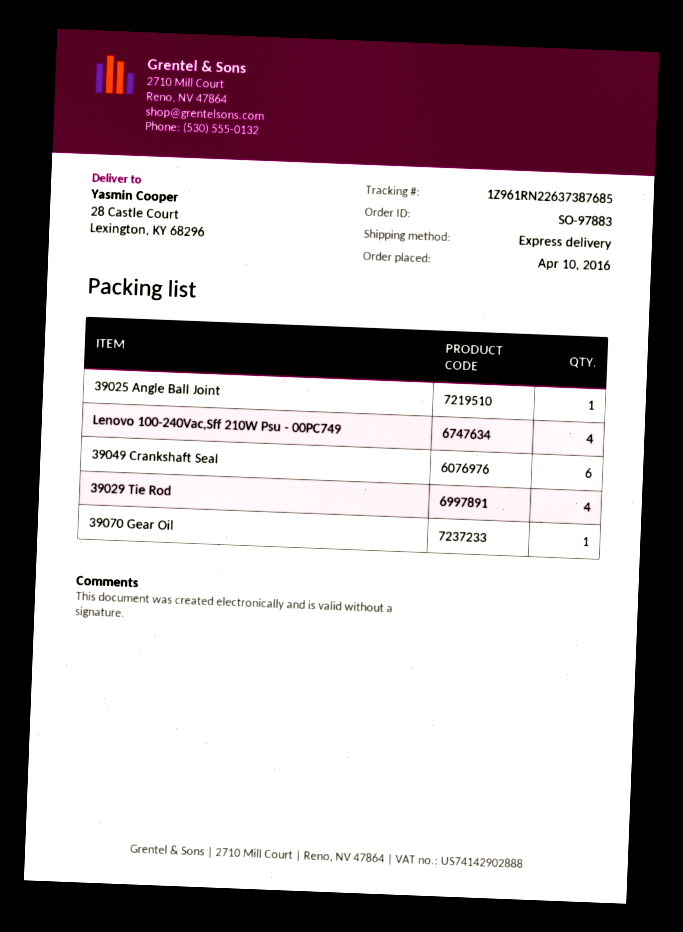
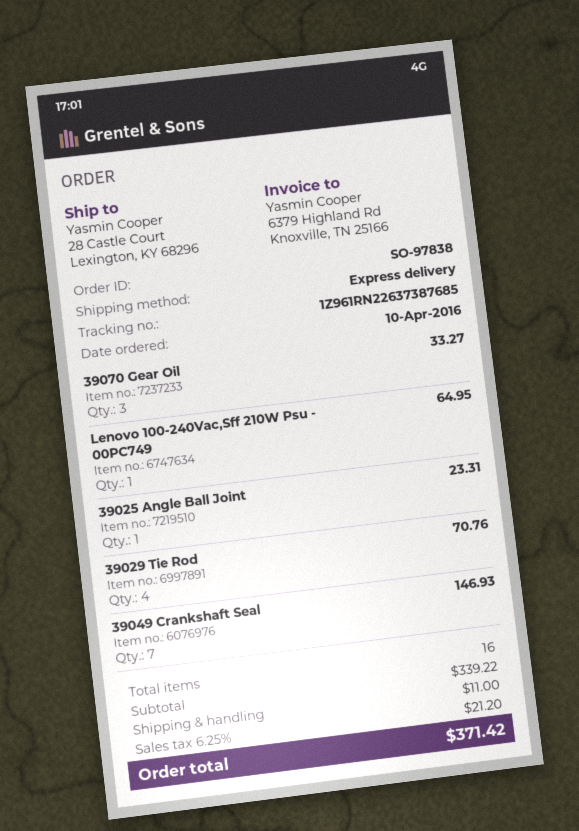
order number: SO-97883 -> SO-97838
Lenovo 100-240Vac,Sff 210W Psu - 00PC749: 4 -> 1
39049 Crankshaft Seal: 6 -> 7
39070 Gear Oil: 1 -> 3

